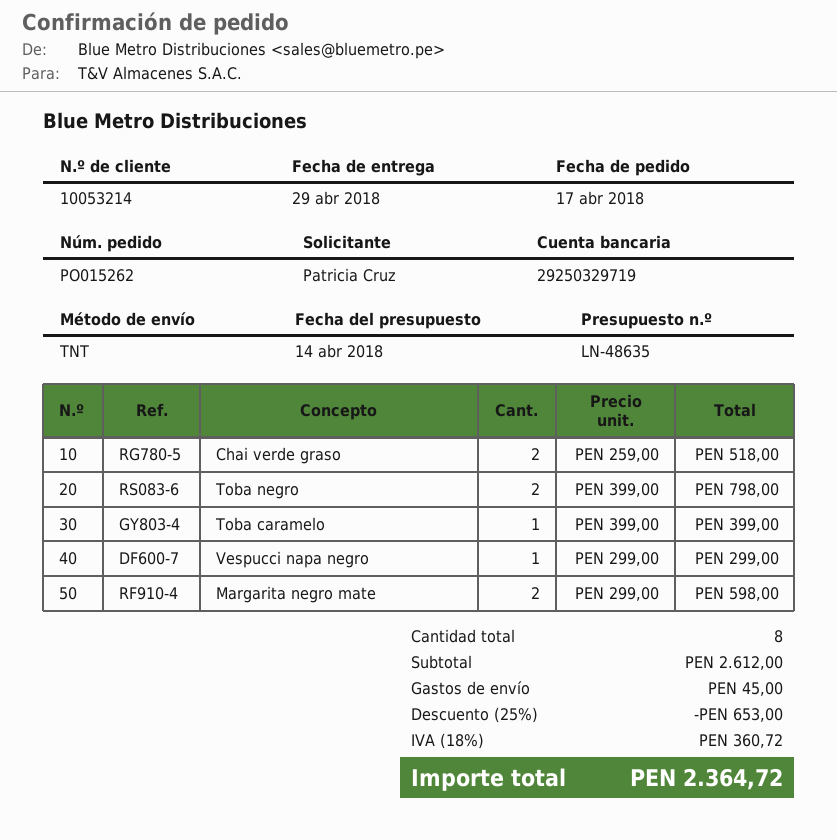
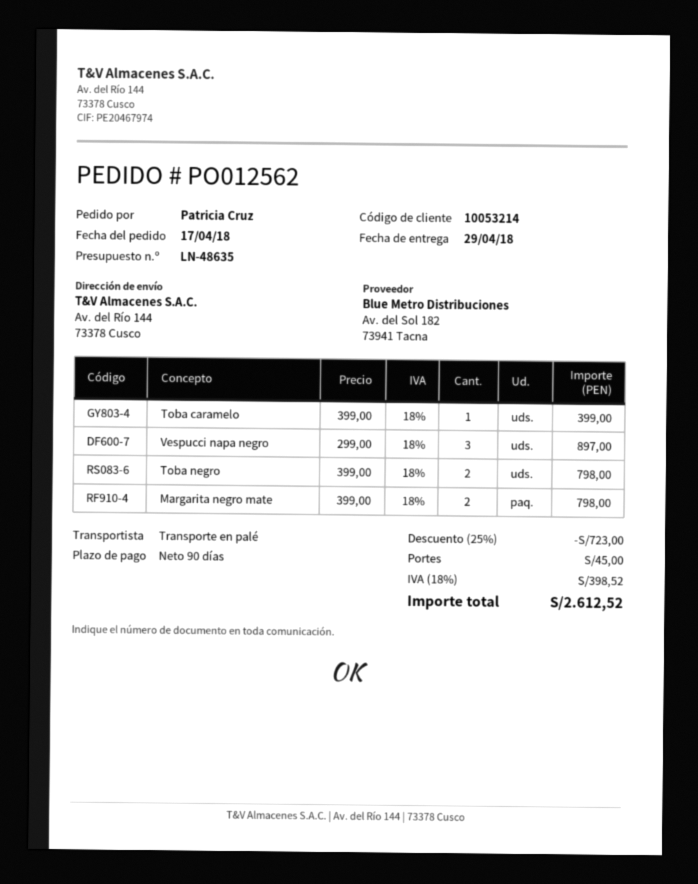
order number: PO015262 -> PO012562
shipping method: TNT -> pallet freight
Chai verde graso: 2 x 259.00 = 518.00 -> none
Vespucci napa negro: 1 x 299.00 = 299.00 -> 3 x 299.00 = 897.00
Margarita negro mate: 2 x 299.00 = 598.00 -> 2 x 399.00 = 798.00
discount: 25% = 653.00 -> 25% = 723.00
tax: 18% = 360.72 -> 18% = 398.52
total: 2364.72 -> 2612.52

